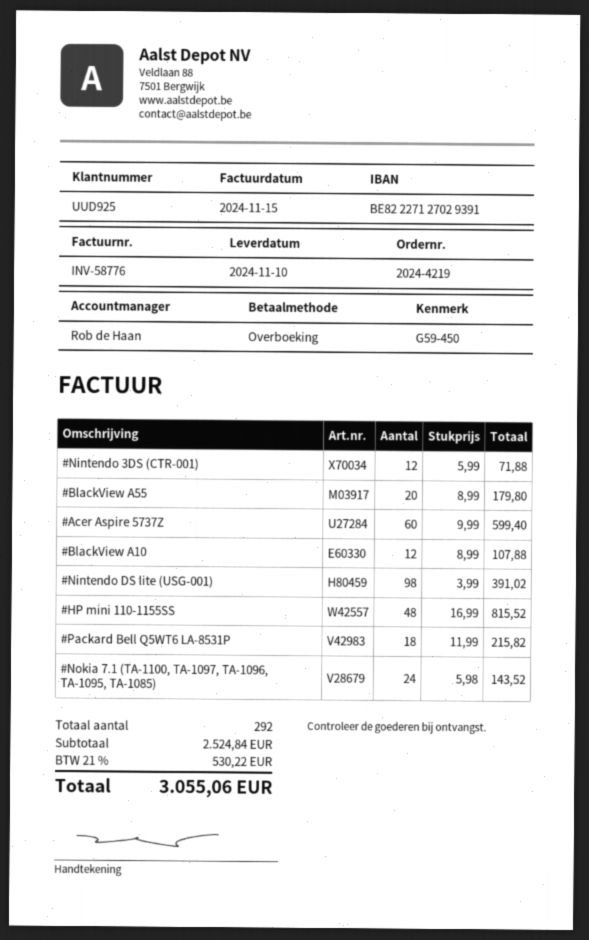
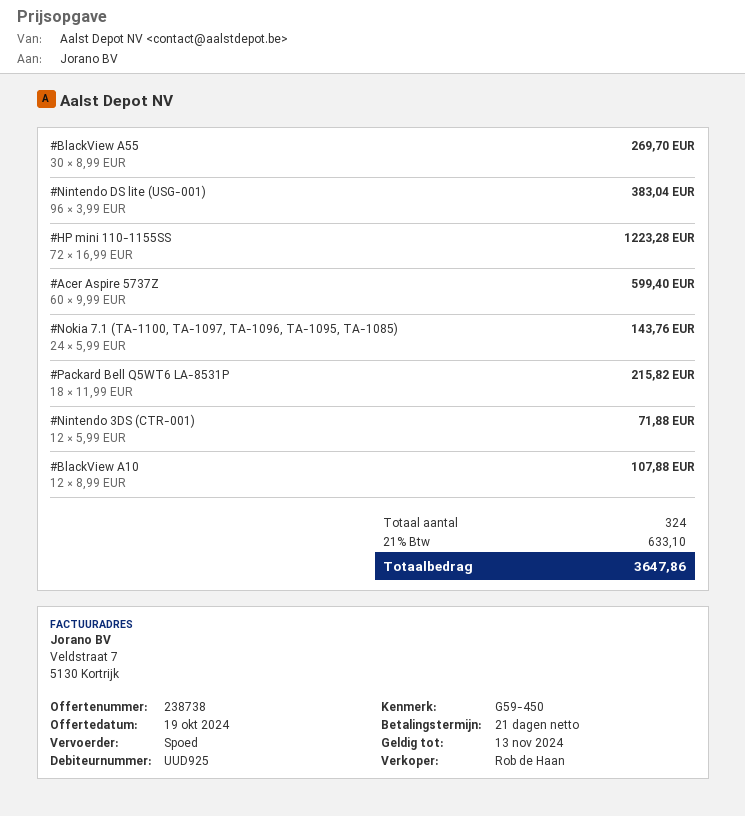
#BlackView A55: 20 x 8.99 = 179.80 -> 30 x 8.99 = 269.70
#Nintendo DS lite (USG-001): 98 x 3.99 = 391.02 -> 96 x 3.99 = 383.04
#HP mini 110-1155SS: 48 x 16.99 = 815.52 -> 72 x 16.99 = 1223.28
#Nokia 7.1 (TA-1100, TA-1097, TA-1096, TA-1095, TA-1085): 24 x 5.98 = 143.52 -> 24 x 5.99 = 143.76
total quantity: 292 -> 324
tax: 21% = 530.22 -> 21% = 633.10
total: 3055.06 -> 3647.86

